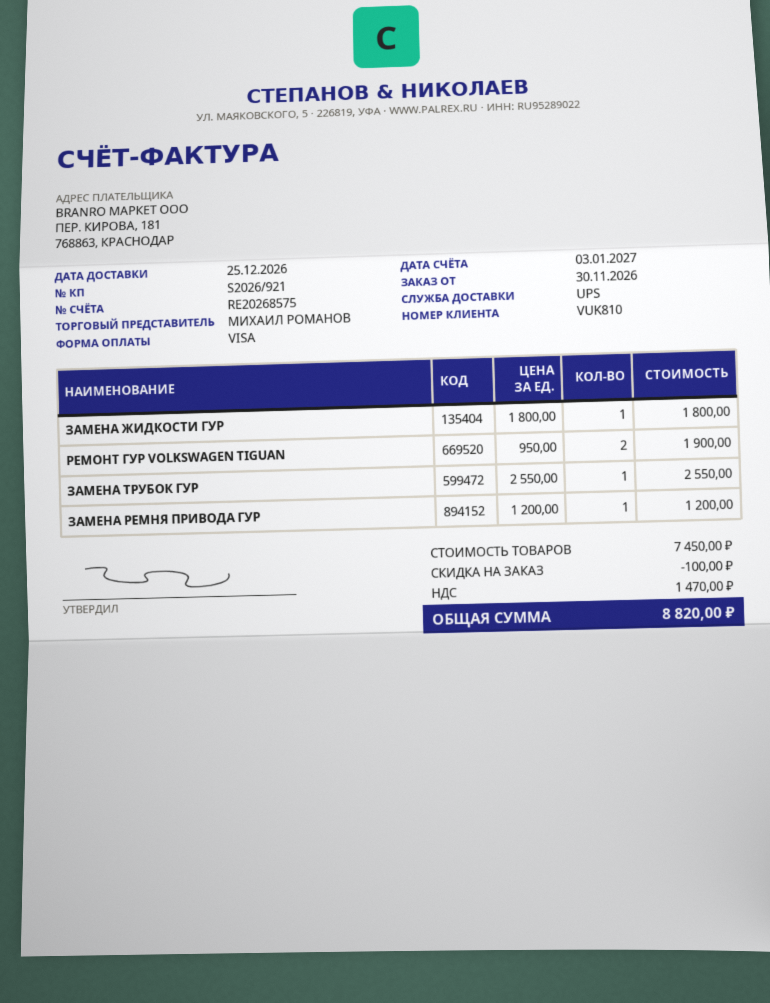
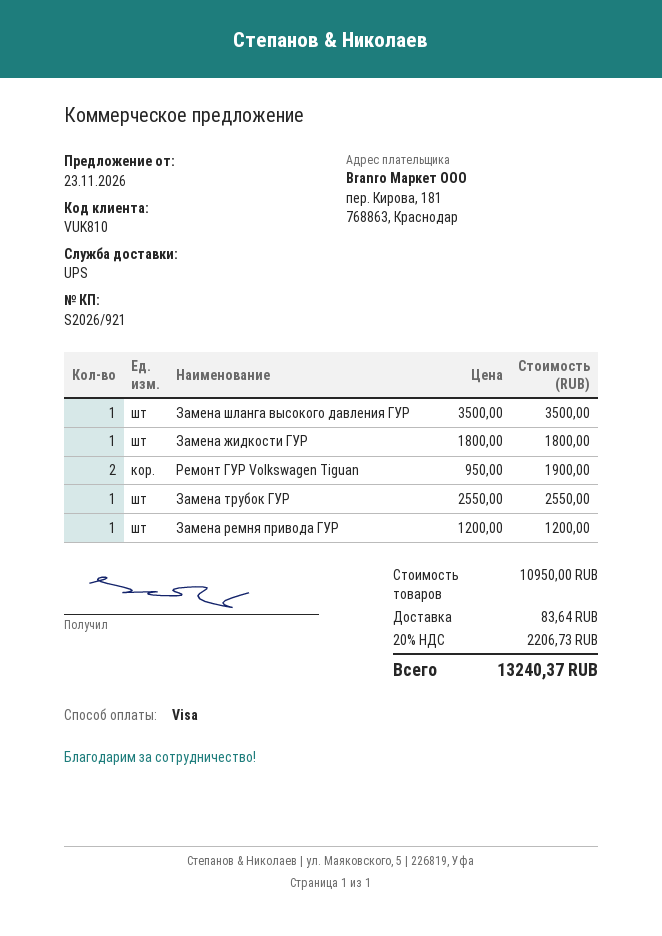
Замена шланга высокого давления ГУР: none -> 1 x 3500.00 = 3500.00
subtotal: 7450.00 -> 10950.00
discount: 100.00 -> none
shipping: none -> 83.64
tax: 1470.00 -> 2206.73
total: 8820.00 -> 13240.37

